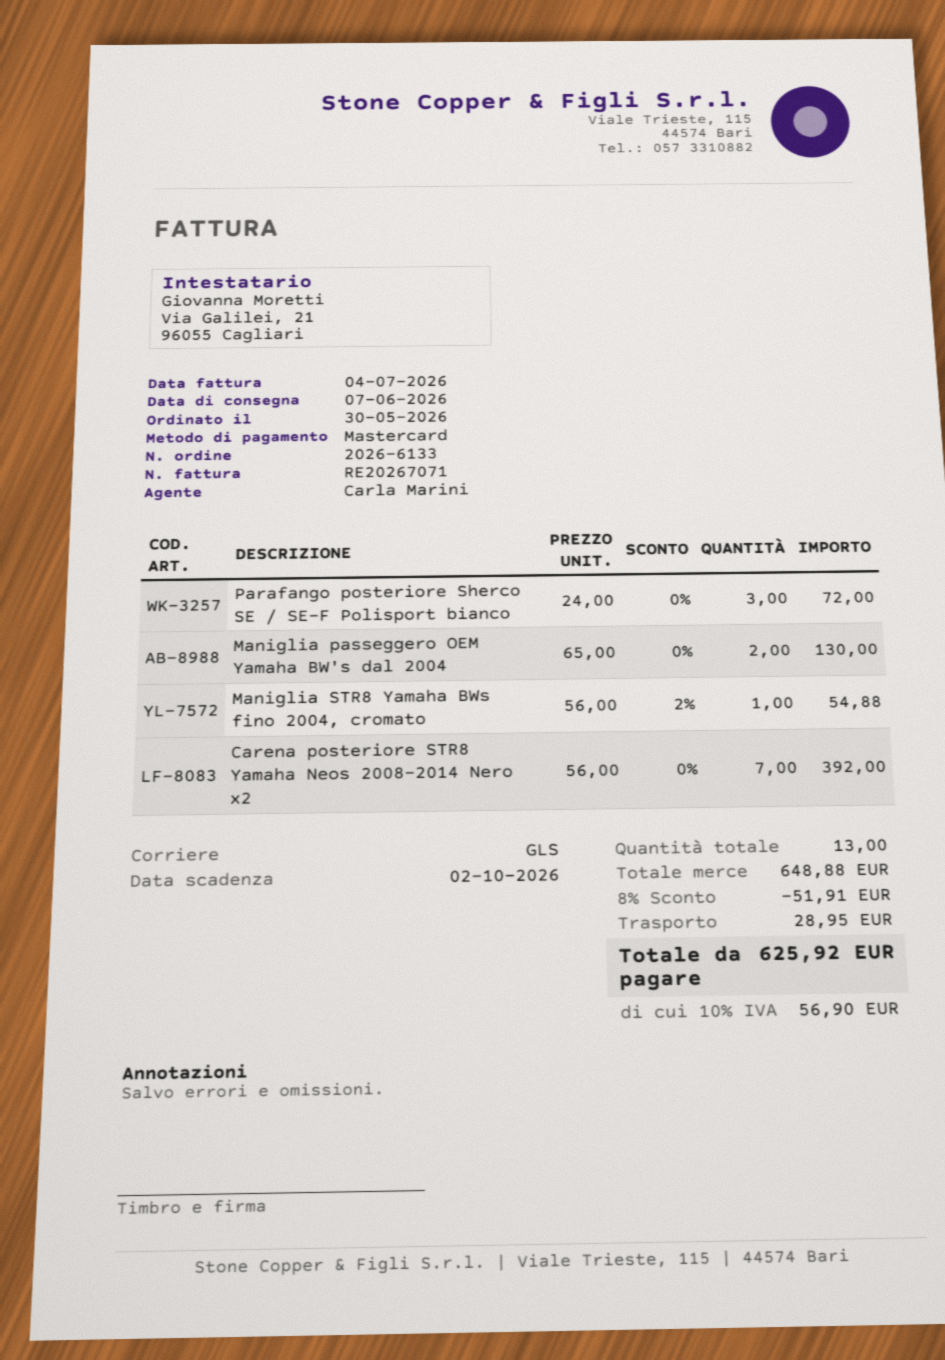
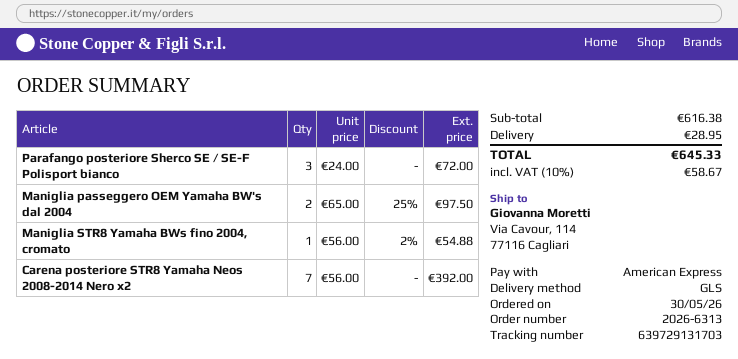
order number: 2026-6133 -> 2026-6313
payment method: Mastercard -> American Express
Maniglia passeggero OEM Yamaha BW's dal 2004: 2 x 65.00 = 130.00 -> 2 x 65.00 - 25% = 97.50
subtotal: 648.88 -> 616.38
discount: 8% = 51.91 -> none
tax: 10% = 56.90 -> 10% = 58.67
total: 625.92 -> 645.33

